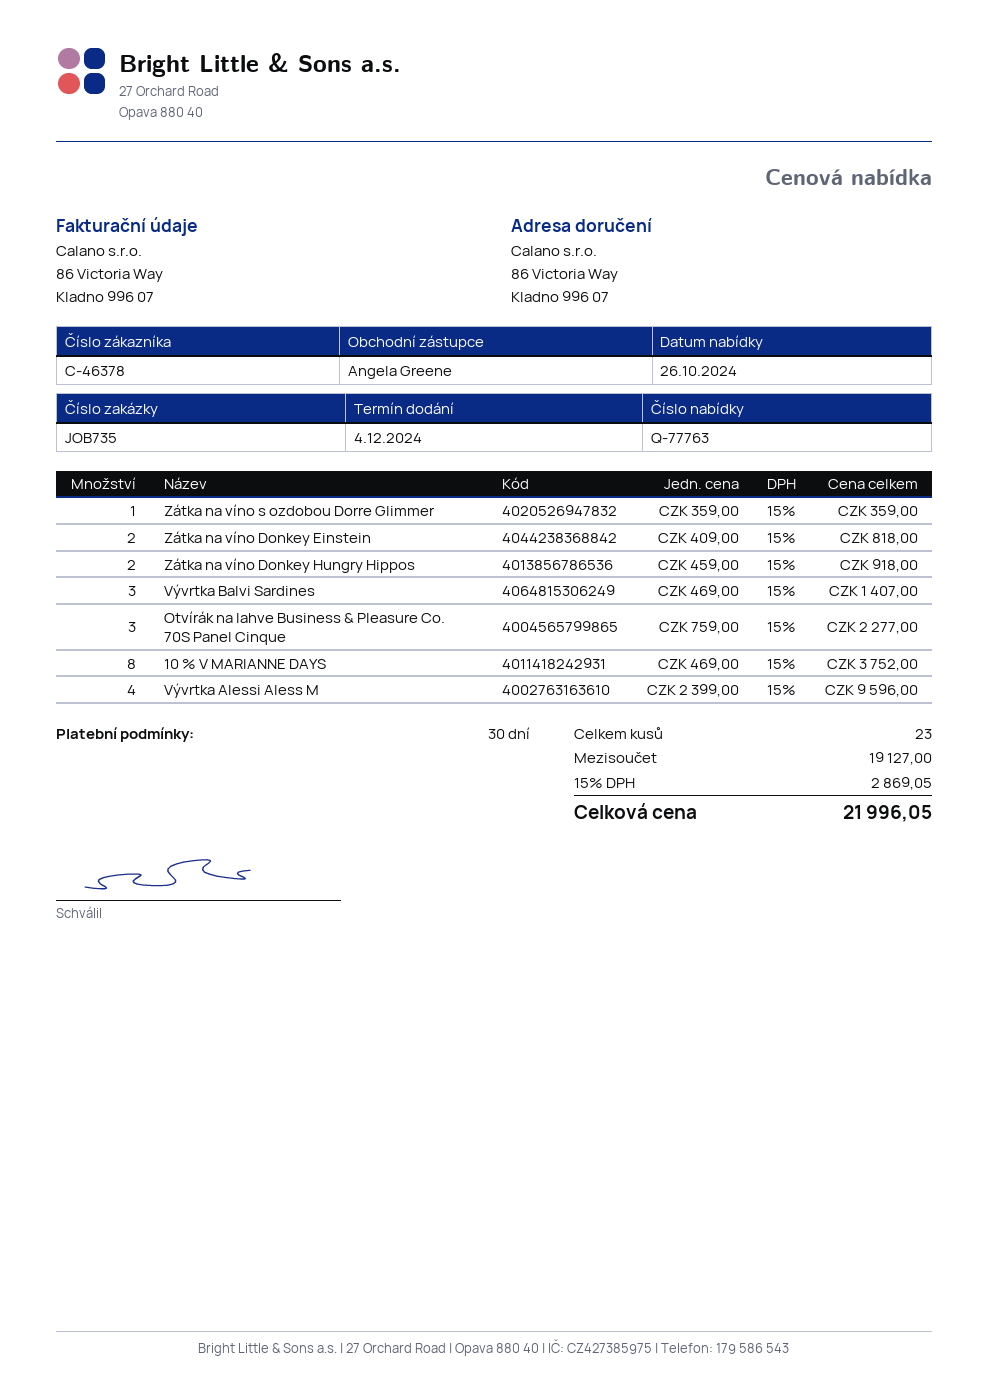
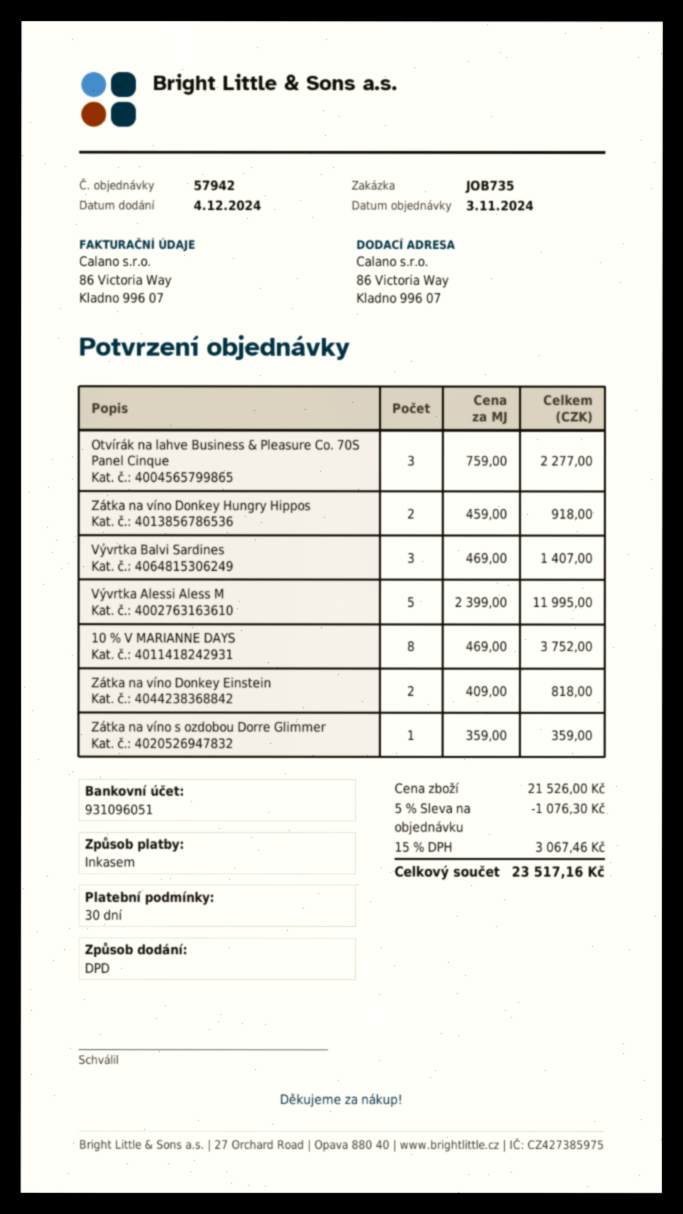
Vývrtka Alessi Aless M: 4 x 2399.00 = 9596.00 -> 5 x 2399.00 = 11995.00
subtotal: 19127.00 -> 21526.00
discount: none -> 5% = 1076.30
tax: 15% = 2869.05 -> 15% = 3067.46
total: 21996.05 -> 23517.16

